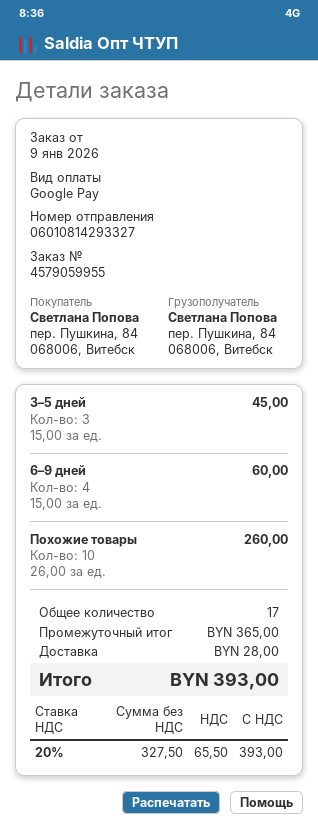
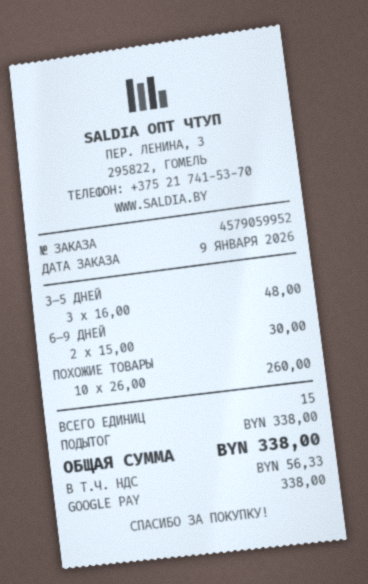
order number: 4579059955 -> 4579059952
3–5 дней: 3 x 15.00 = 45.00 -> 3 x 16.00 = 48.00
6–9 дней: 4 x 15.00 = 60.00 -> 2 x 15.00 = 30.00
total quantity: 17 -> 15
subtotal: 365.00 -> 338.00
shipping: 28.00 -> none
tax: 65.50 -> 56.33
total: 393.00 -> 338.00

